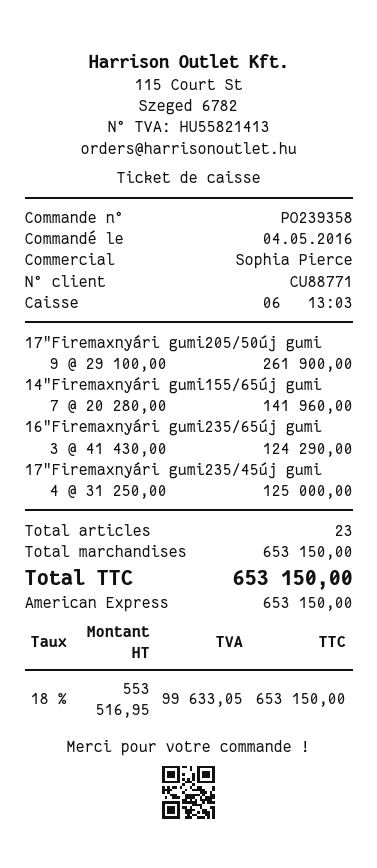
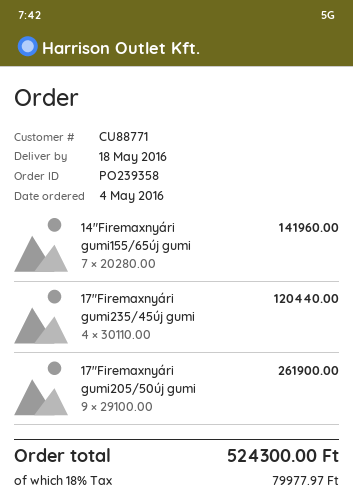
16"Firemaxnyári gumi235/65új gumi: 3 x 41430.00 = 124290.00 -> none
17"Firemaxnyári gumi235/45új gumi: 4 x 31250.00 = 125000.00 -> 4 x 30110.00 = 120440.00
tax: 18% = 99633.05 -> 18% = 79977.97
total: 653150.00 -> 524300.00

